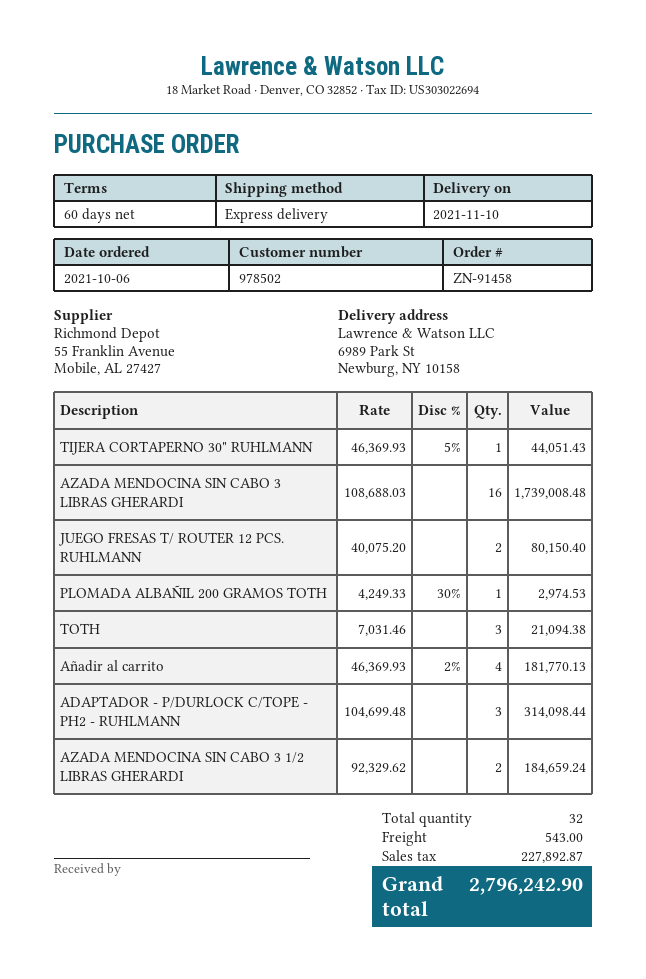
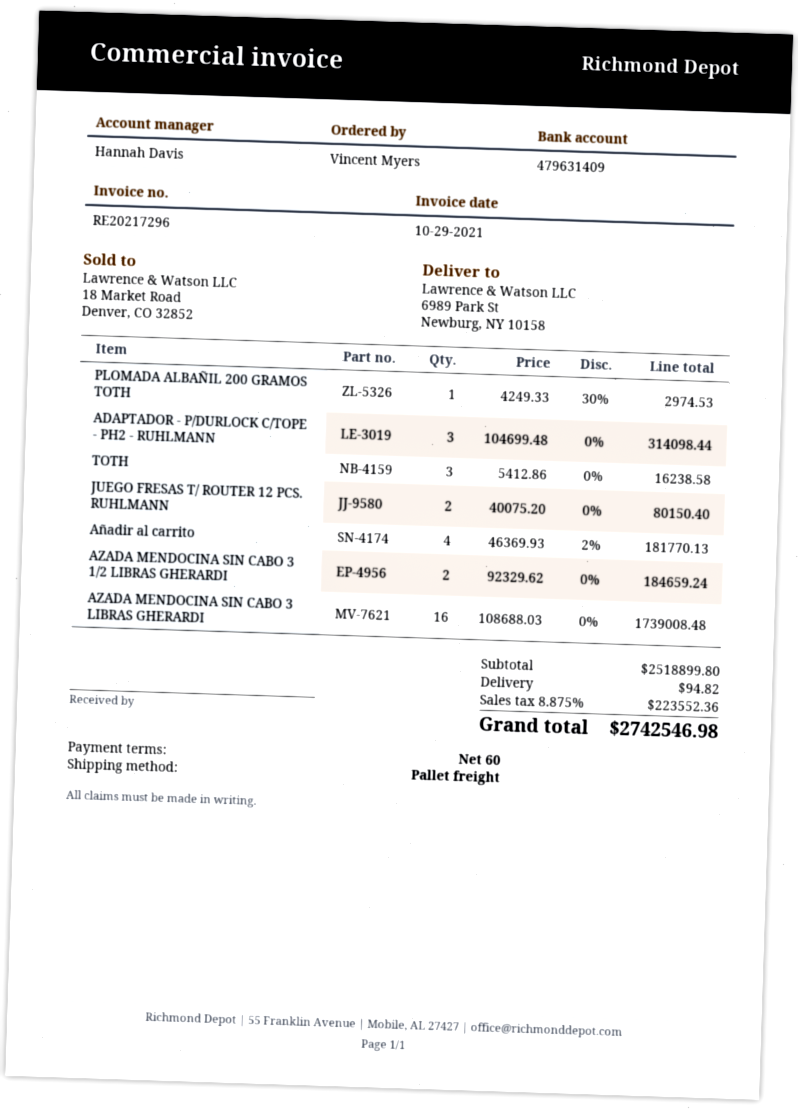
shipping method: express -> pallet freight
TIJERA CORTAPERNO 30" RUHLMANN: 1 x 46369.93 - 5% = 44051.43 -> none
TOTH: 3 x 7031.46 = 21094.38 -> 3 x 5412.86 = 16238.58
shipping: 543.00 -> 94.82
tax: 227892.87 -> 223552.36
total: 2796242.90 -> 2742546.98

